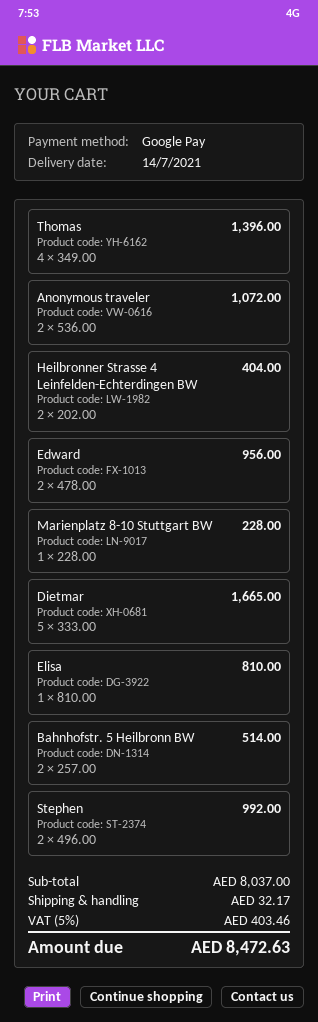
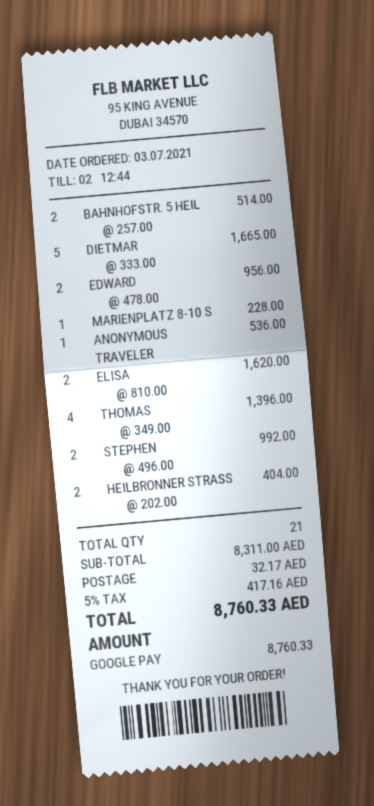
Anonymous traveler: 2 x 536.00 = 1072.00 -> 1 x 536.00 = 536.00
Elisa: 1 x 810.00 = 810.00 -> 2 x 810.00 = 1620.00
subtotal: 8037.00 -> 8311.00
tax: 5% = 403.46 -> 5% = 417.16
total: 8472.63 -> 8760.33

